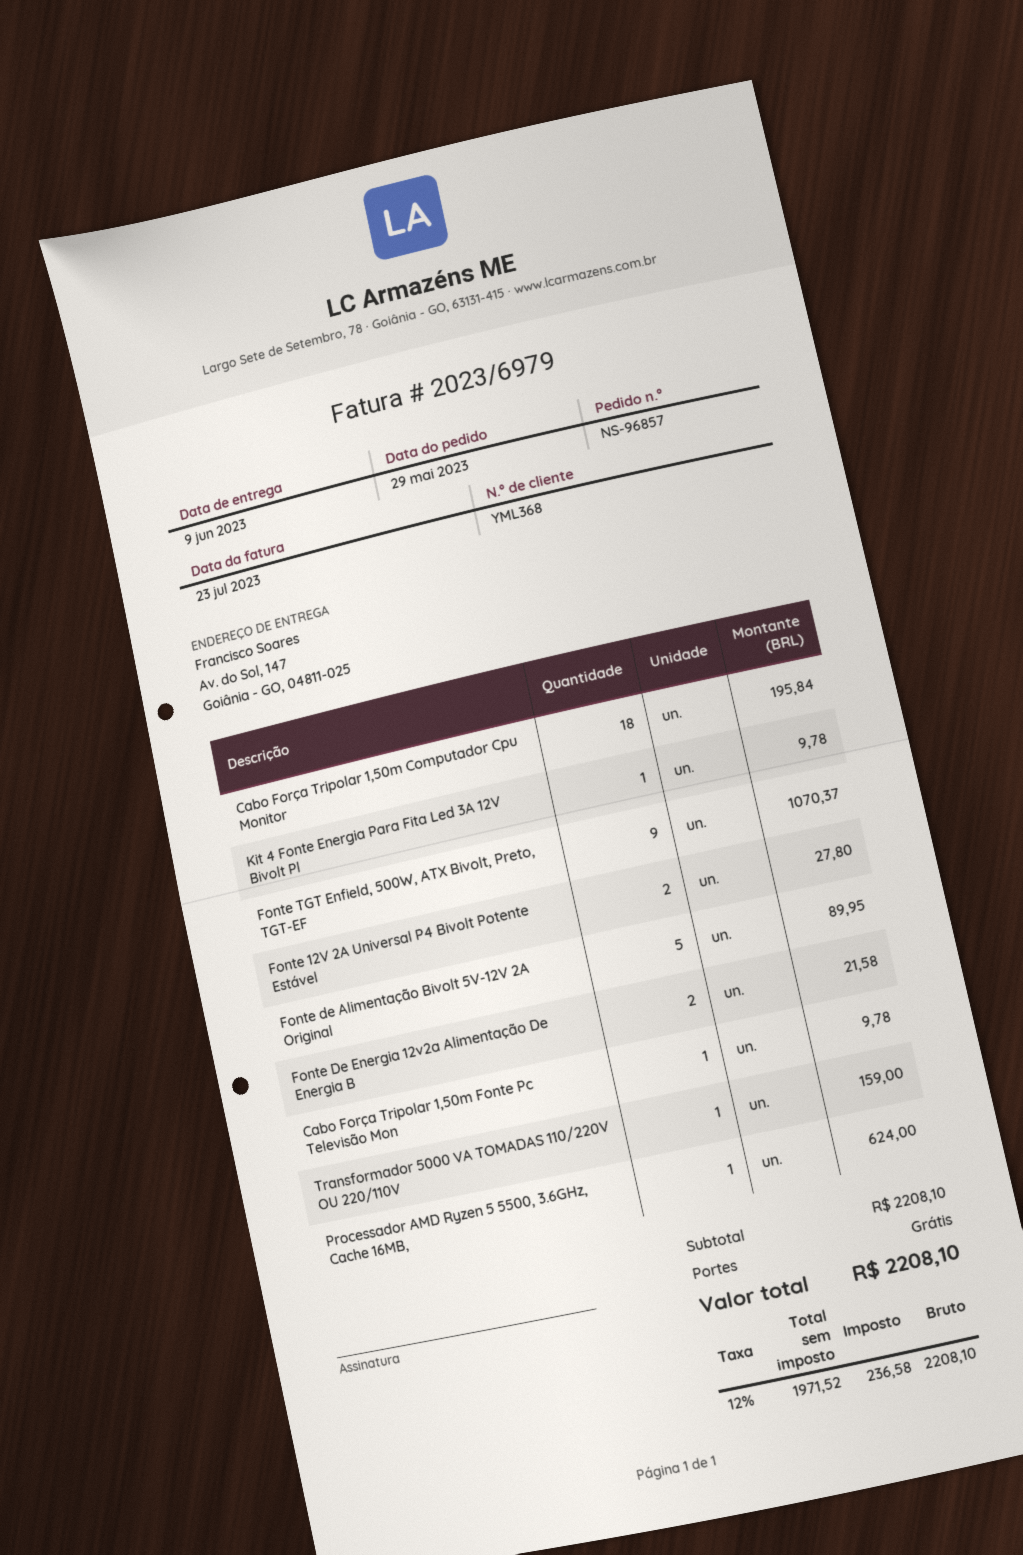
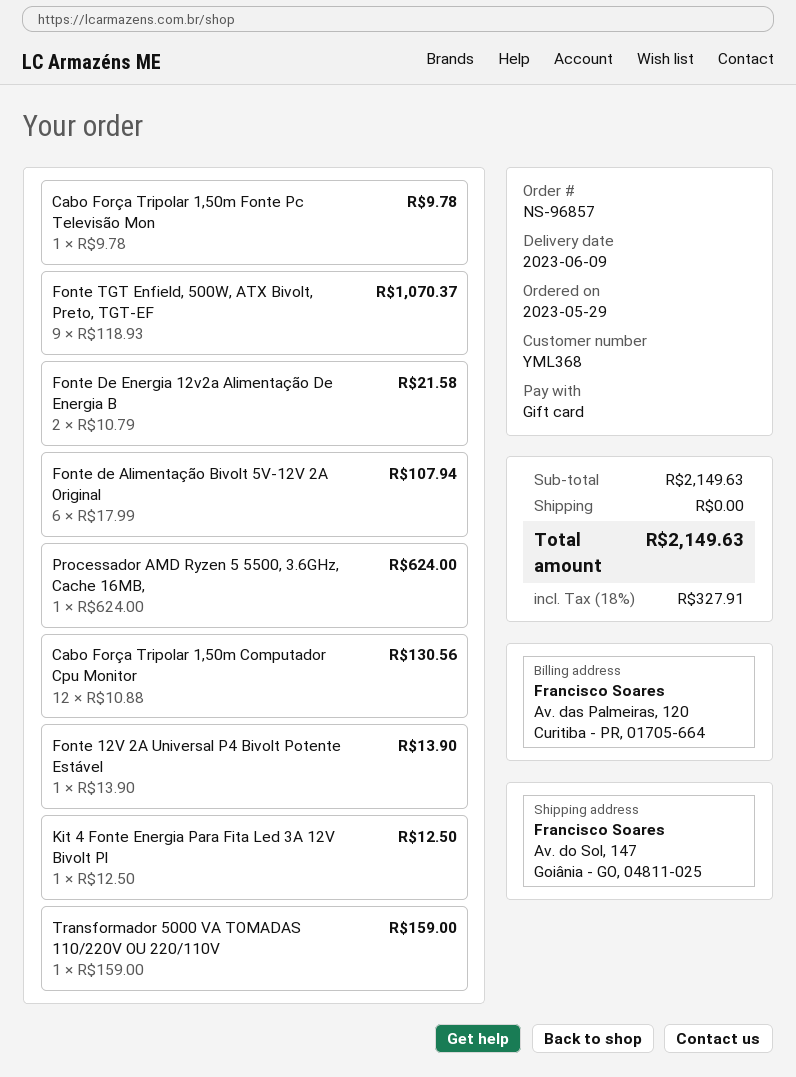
Cabo Força Tripolar 1,50m Computador Cpu Monitor: 18 for 195.84 -> 12 for 130.56
Kit 4 Fonte Energia Para Fita Led 3A 12V Bivolt Pl: 1 for 9.78 -> 1 for 12.50
Fonte 12V 2A Universal P4 Bivolt Potente Estável: 2 for 27.80 -> 1 for 13.90
Fonte de Alimentação Bivolt 5V-12V 2A Original: 5 for 89.95 -> 6 for 107.94
subtotal: 2208.10 -> 2149.63
tax: 12% = 236.58 -> 18% = 327.91
total: 2208.10 -> 2149.63

